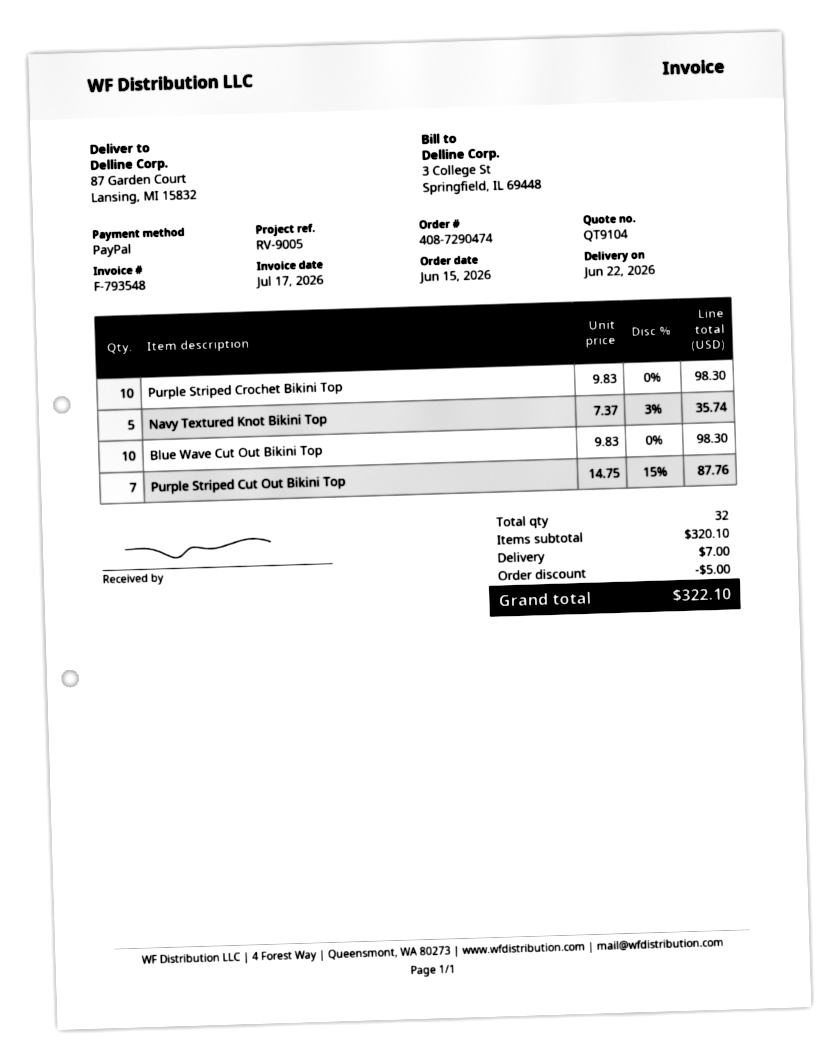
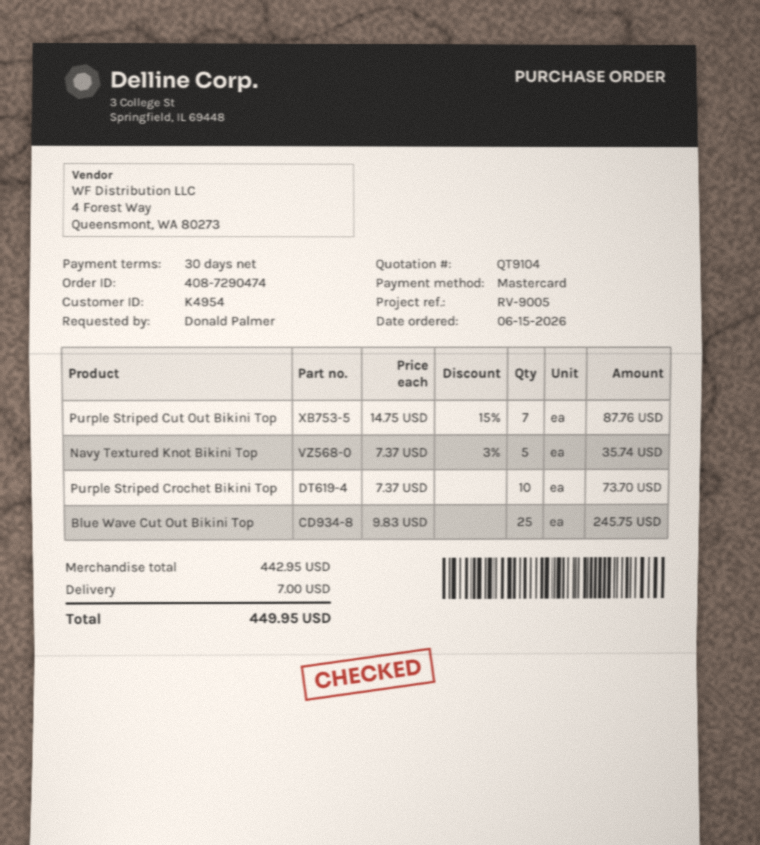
payment method: PayPal -> Mastercard
Purple Striped Crochet Bikini Top: 10 x 9.83 = 98.30 -> 10 x 7.37 = 73.70
Blue Wave Cut Out Bikini Top: 10 x 9.83 = 98.30 -> 25 x 9.83 = 245.75
subtotal: 320.10 -> 442.95
discount: 5.00 -> none
total: 322.10 -> 449.95

